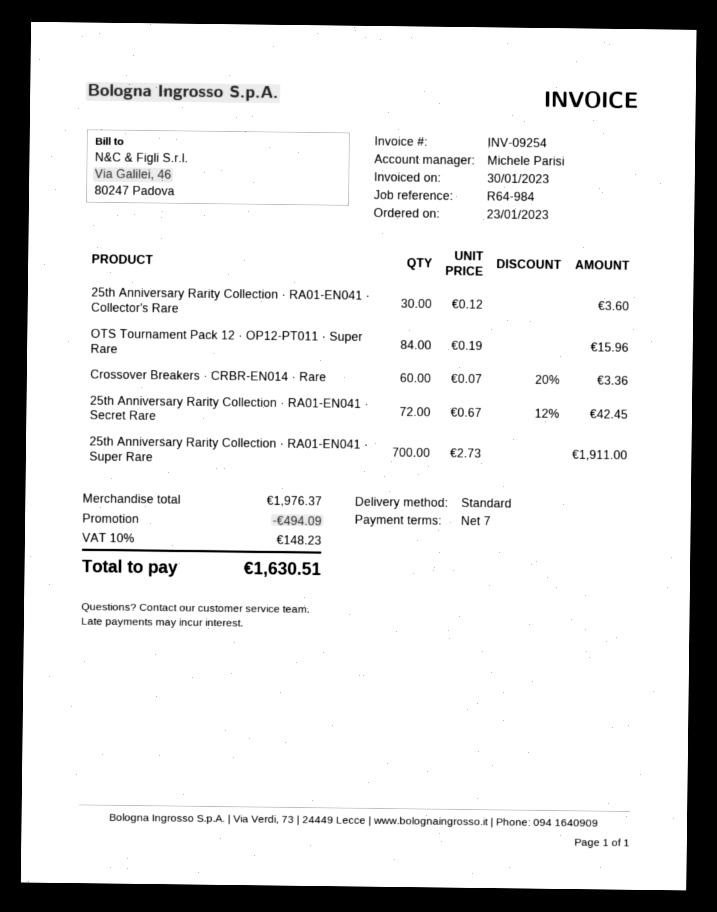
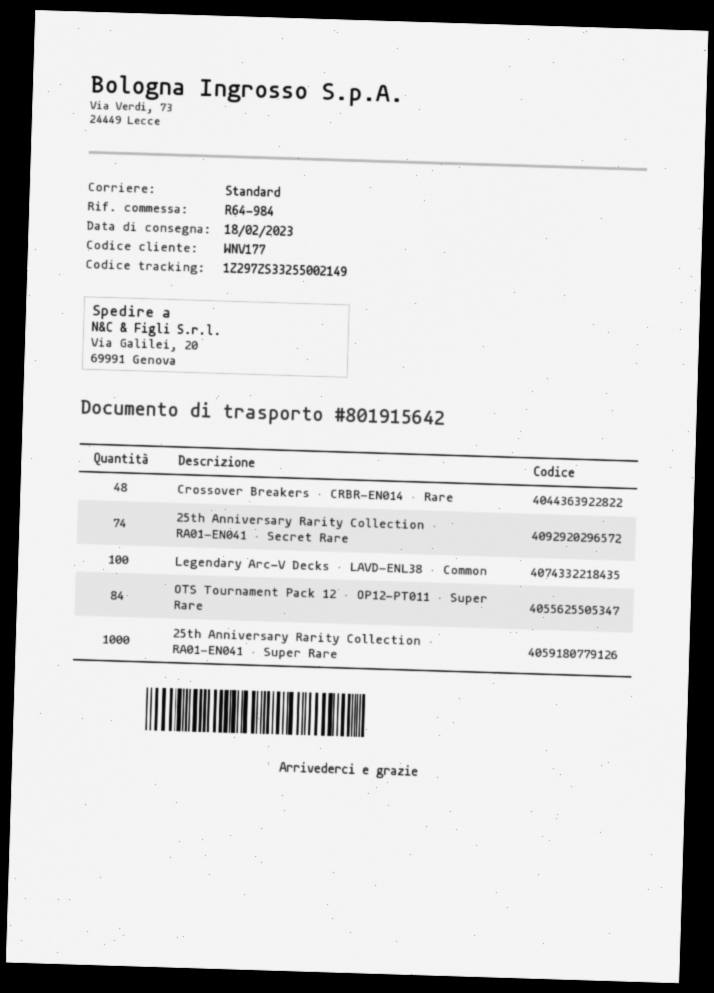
25th Anniversary Rarity Collection · RA01-EN041 · Collector's Rare: 30 -> none
Crossover Breakers · CRBR-EN014 · Rare: 60 -> 48
25th Anniversary Rarity Collection · RA01-EN041 · Secret Rare: 72 -> 74
25th Anniversary Rarity Collection · RA01-EN041 · Super Rare: 700 -> 1000
Legendary Arc-V Decks · LAVD-ENL38 · Common: none -> 100

